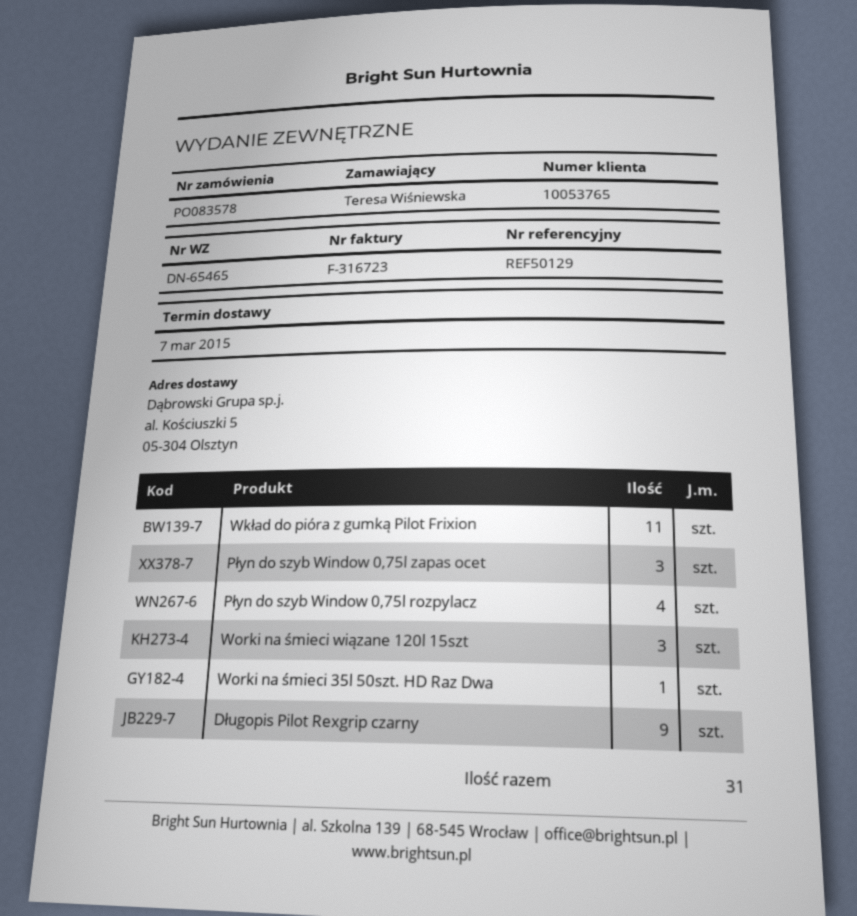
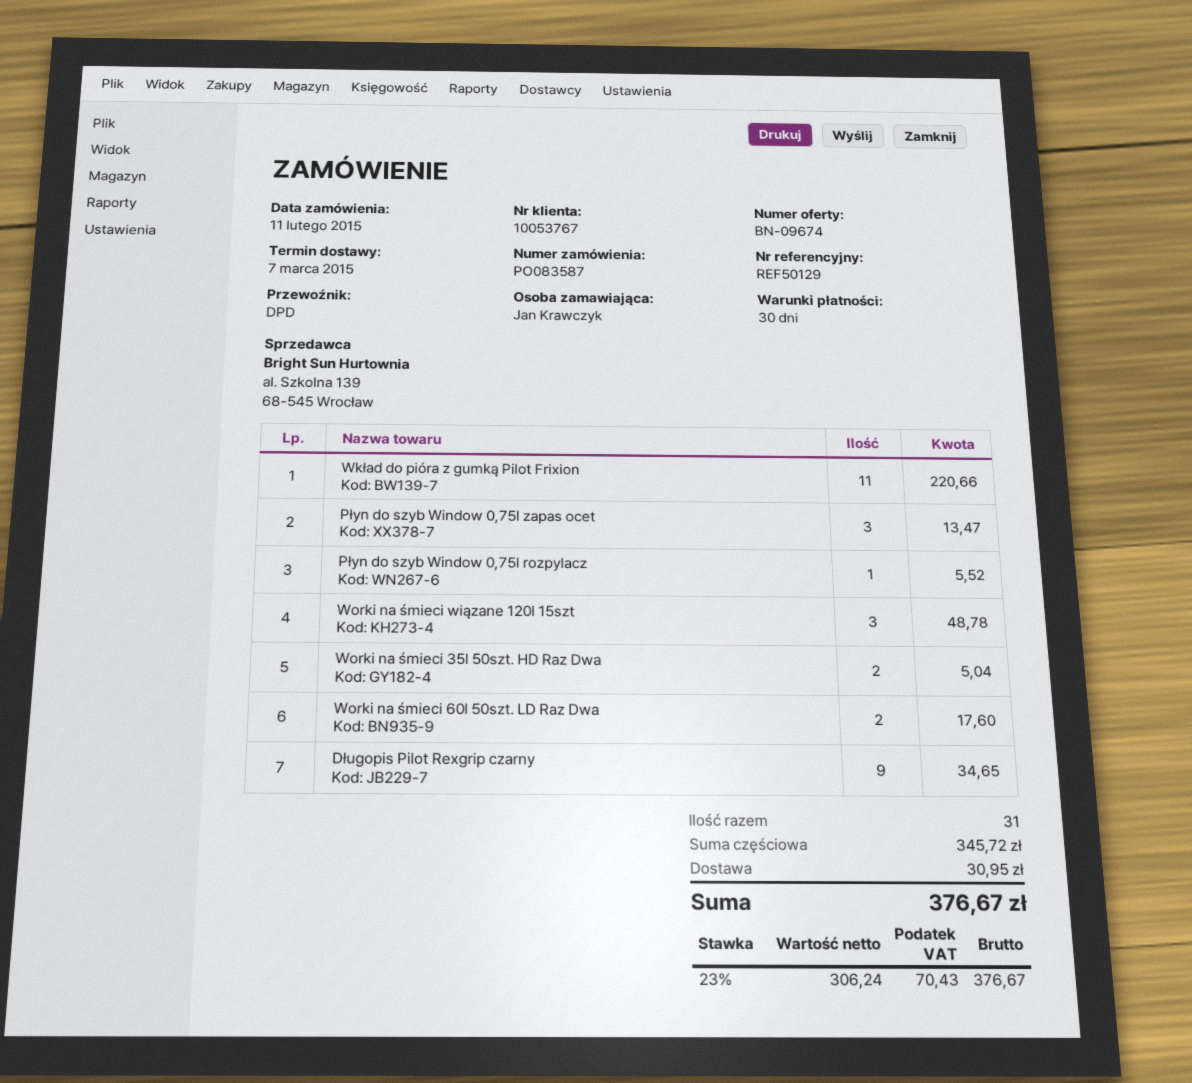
order number: PO083578 -> PO083587
customer number: 10053765 -> 10053767
ordered by: Teresa Wiśniewska -> Jan Krawczyk
Płyn do szyb Window 0,75l rozpylacz: 4 -> 1
Worki na śmieci 35l 50szt. HD Raz Dwa: 1 -> 2
Worki na śmieci 60l 50szt. LD Raz Dwa: none -> 2

